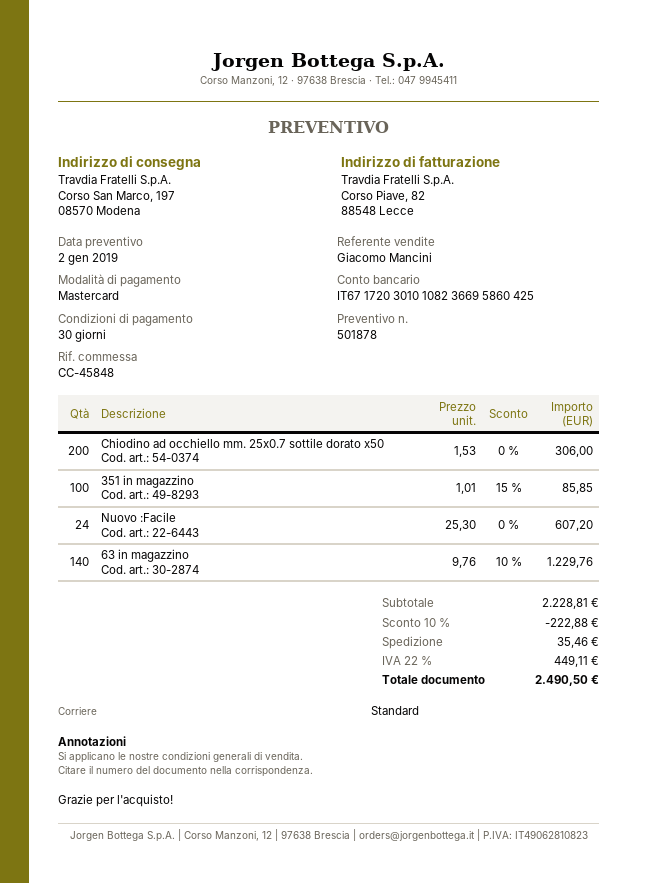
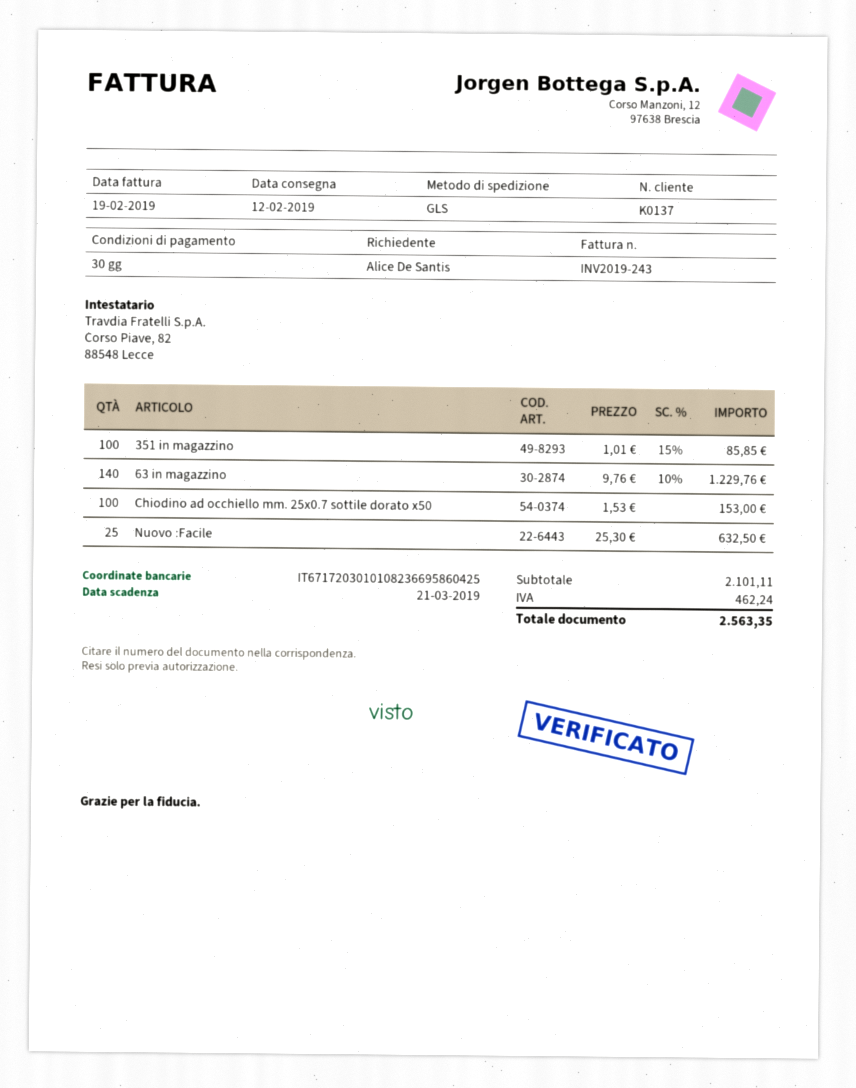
shipping method: standard -> GLS
Chiodino ad occhiello mm. 25x0.7 sottile dorato x50: 200 x 1.53 = 306.00 -> 100 x 1.53 = 153.00
Nuovo :Facile: 24 x 25.30 = 607.20 -> 25 x 25.30 = 632.50
subtotal: 2228.81 -> 2101.11
discount: 10% = 222.88 -> none
shipping: 35.46 -> none
tax: 449.11 -> 462.24
total: 2490.50 -> 2563.35

